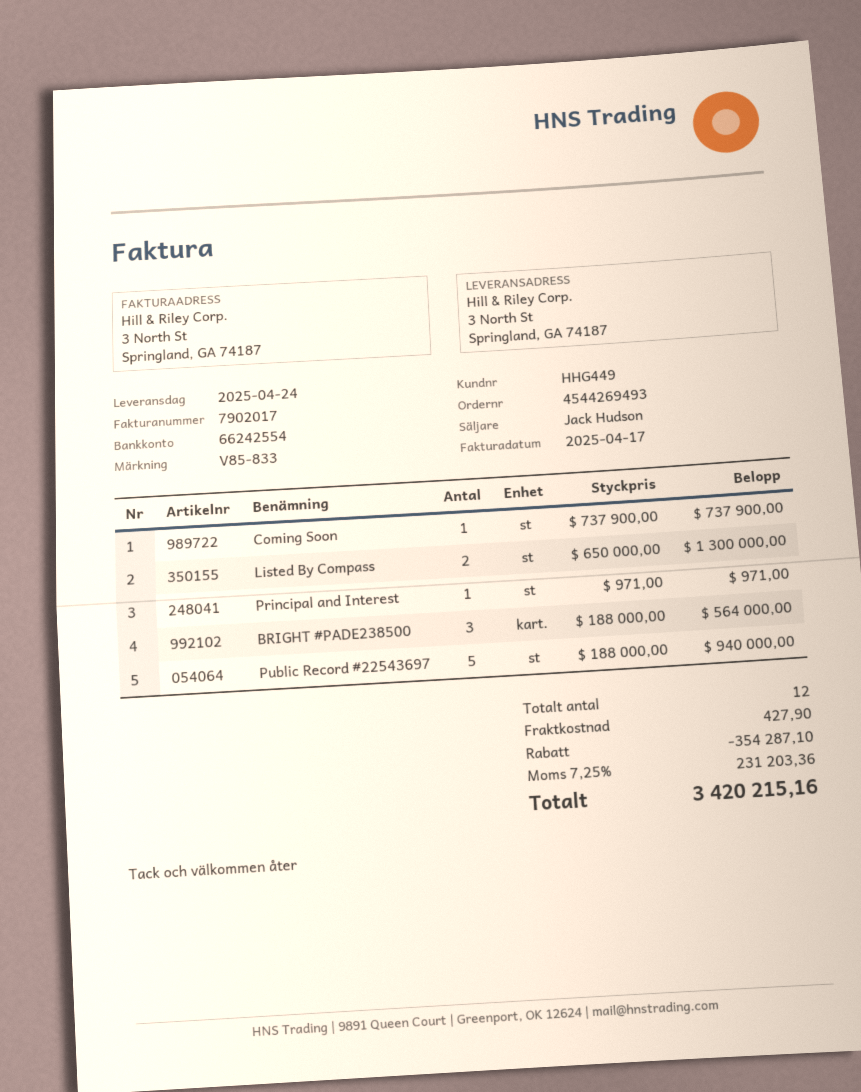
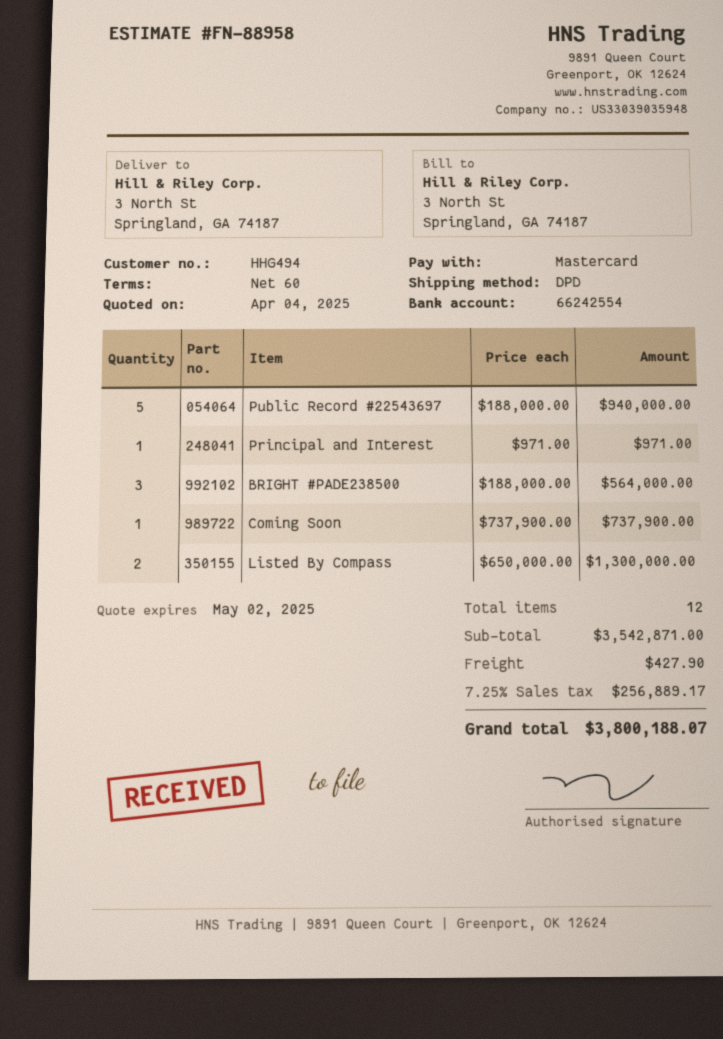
customer number: HHG449 -> HHG494
discount: 354287.10 -> none
tax: 7.25% = 231203.36 -> 7.25% = 256889.17
total: 3420215.16 -> 3800188.07

